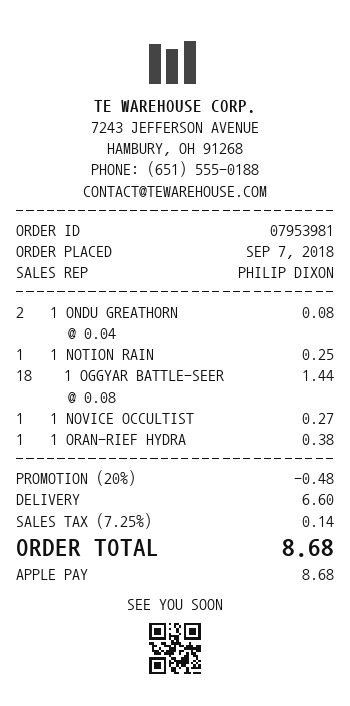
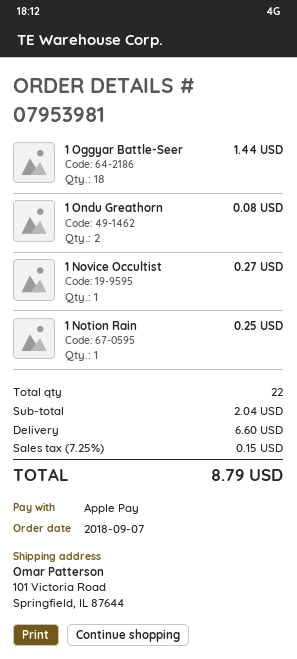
1 ORAN-RIEF HYDRA: 1 for 0.38 -> none
discount: 20% = 0.48 -> none
tax: 7.25% = 0.14 -> 7.25% = 0.15
total: 8.68 -> 8.79

